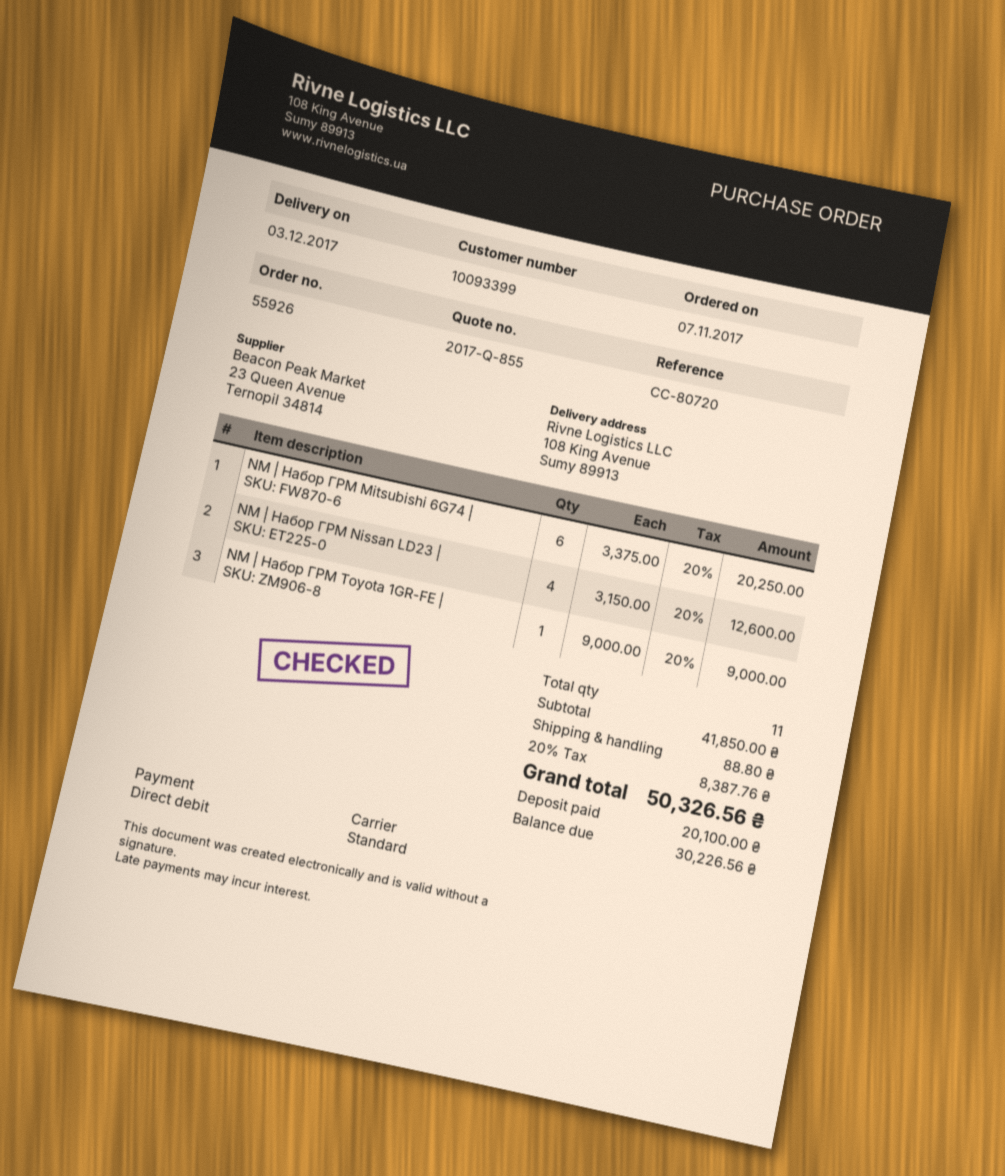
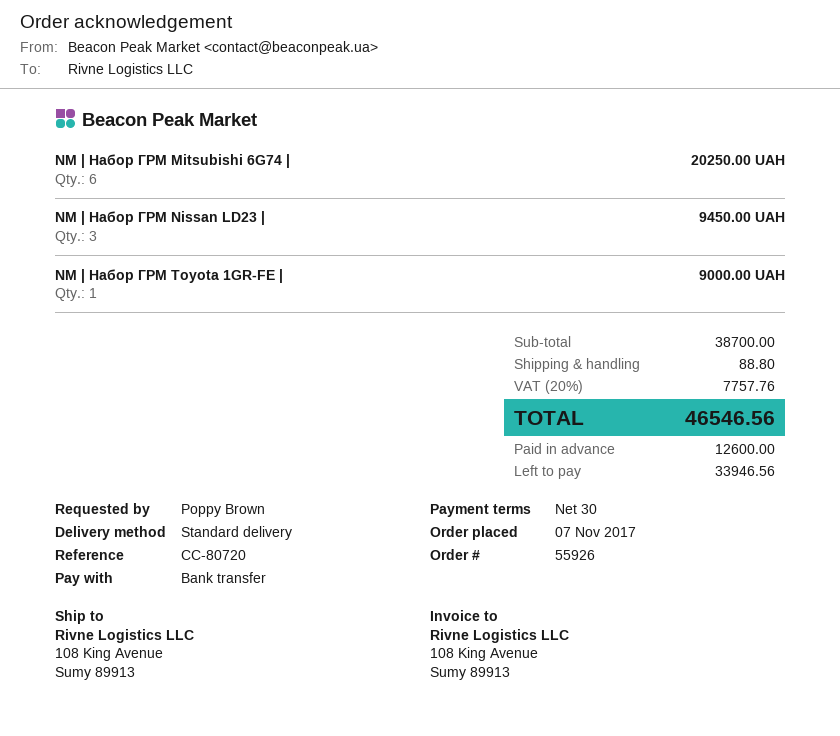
payment method: direct debit -> bank transfer
NM | Набор ГРМ Nissan LD23 |: 4 for 12600.00 -> 3 for 9450.00
subtotal: 41850.00 -> 38700.00
tax: 20% = 8387.76 -> 20% = 7757.76
total: 50326.56 -> 46546.56
deposit: 20100.00 -> 12600.00
balance: 30226.56 -> 33946.56

